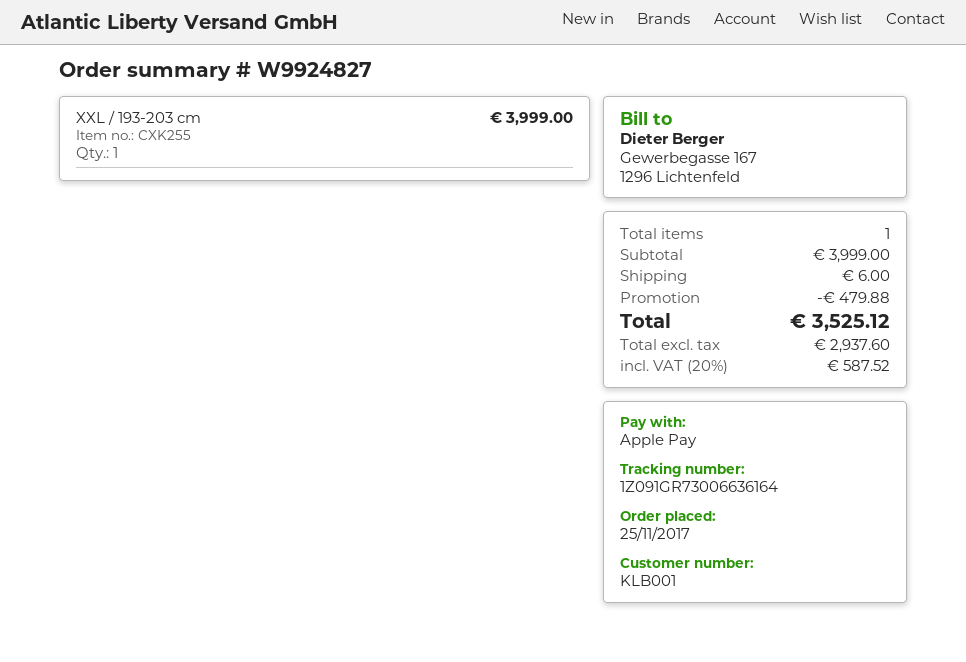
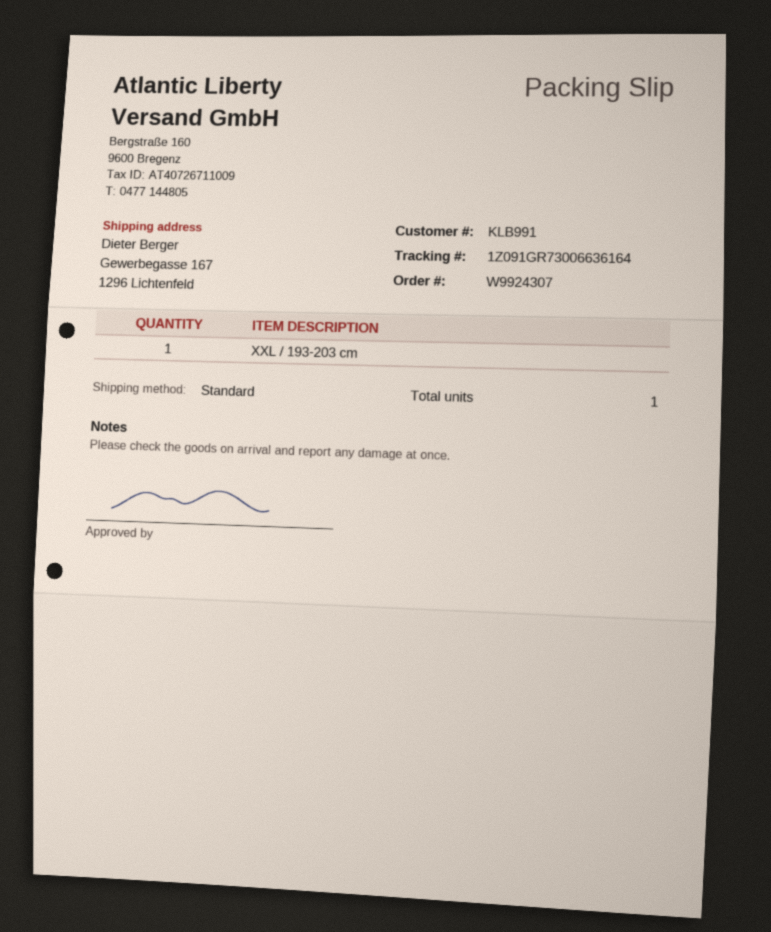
order number: W9924827 -> W9924307
customer number: KLB001 -> KLB991

